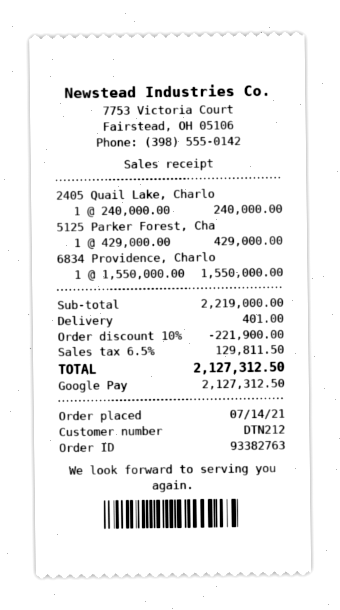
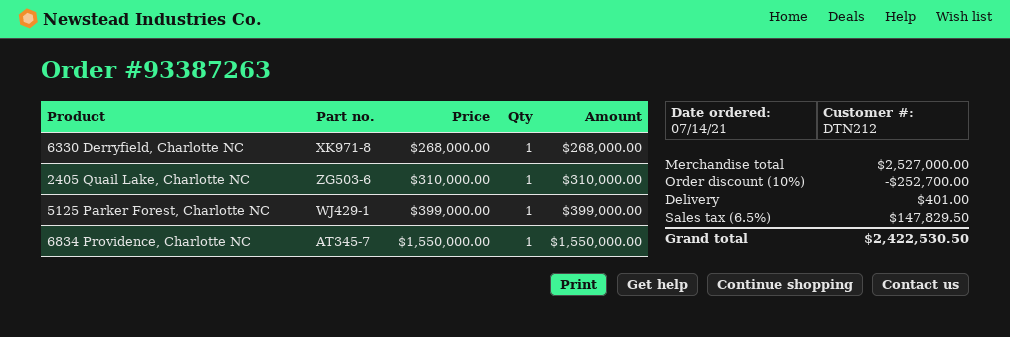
order number: 93382763 -> 93387263
2405 Quail Lake, Charlo: 1 x 240000.00 = 240000.00 -> 1 x 310000.00 = 310000.00
5125 Parker Forest, Cha: 1 x 429000.00 = 429000.00 -> 1 x 399000.00 = 399000.00
6330 Derryfield, Charlotte NC: none -> 1 x 268000.00 = 268000.00
subtotal: 2219000.00 -> 2527000.00
discount: 10% = 221900.00 -> 10% = 252700.00
tax: 6.5% = 129811.50 -> 6.5% = 147829.50
total: 2127312.50 -> 2422530.50

